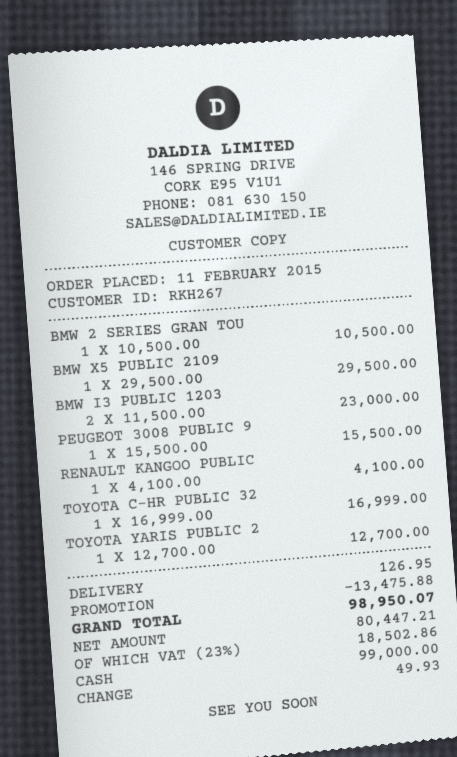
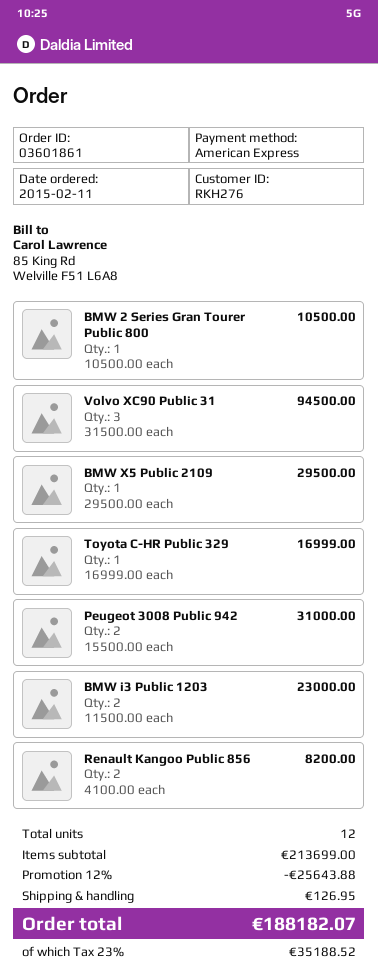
customer number: RKH267 -> RKH276
payment method: cash -> American Express
PEUGEOT 3008 PUBLIC 9: 1 x 15500.00 = 15500.00 -> 2 x 15500.00 = 31000.00
RENAULT KANGOO PUBLIC: 1 x 4100.00 = 4100.00 -> 2 x 4100.00 = 8200.00
TOYOTA YARIS PUBLIC 2: 1 x 12700.00 = 12700.00 -> none
Volvo XC90 Public 31: none -> 3 x 31500.00 = 94500.00
discount: 13475.88 -> 25643.88
tax: 23% = 18502.86 -> 23% = 35188.52
total: 98950.07 -> 188182.07

